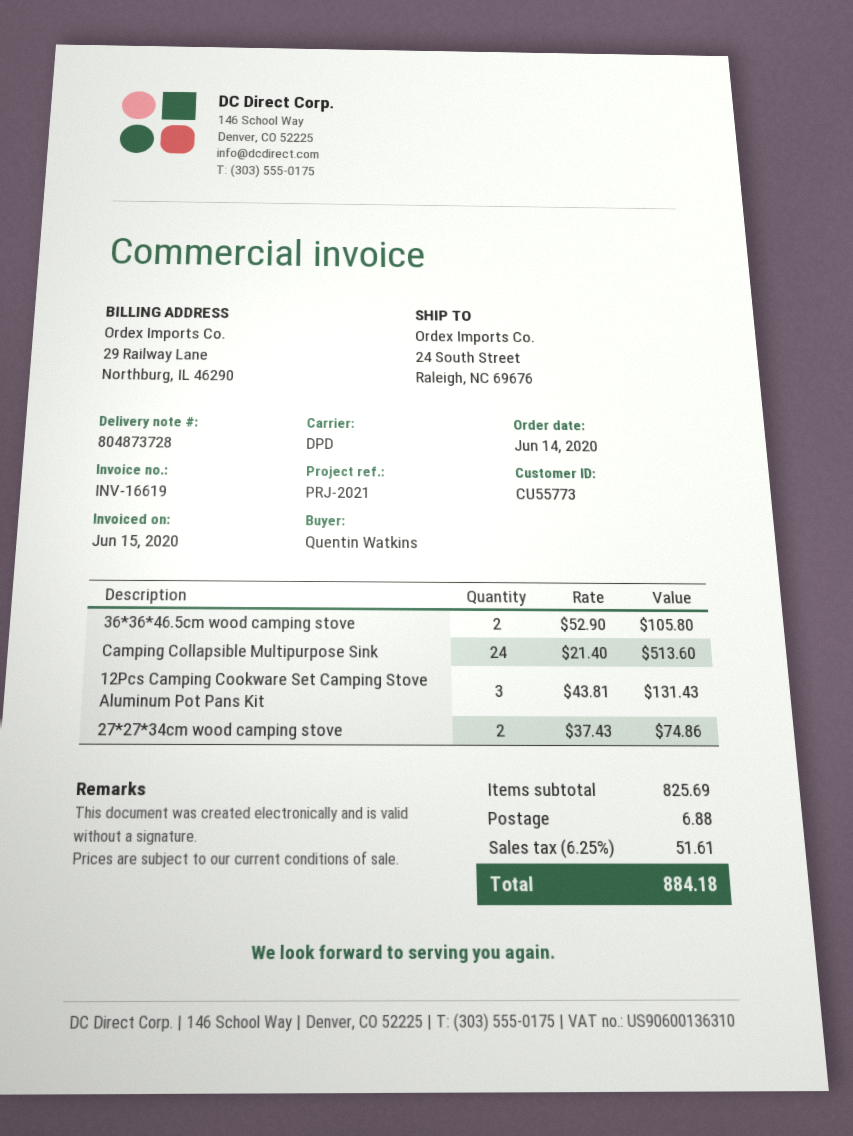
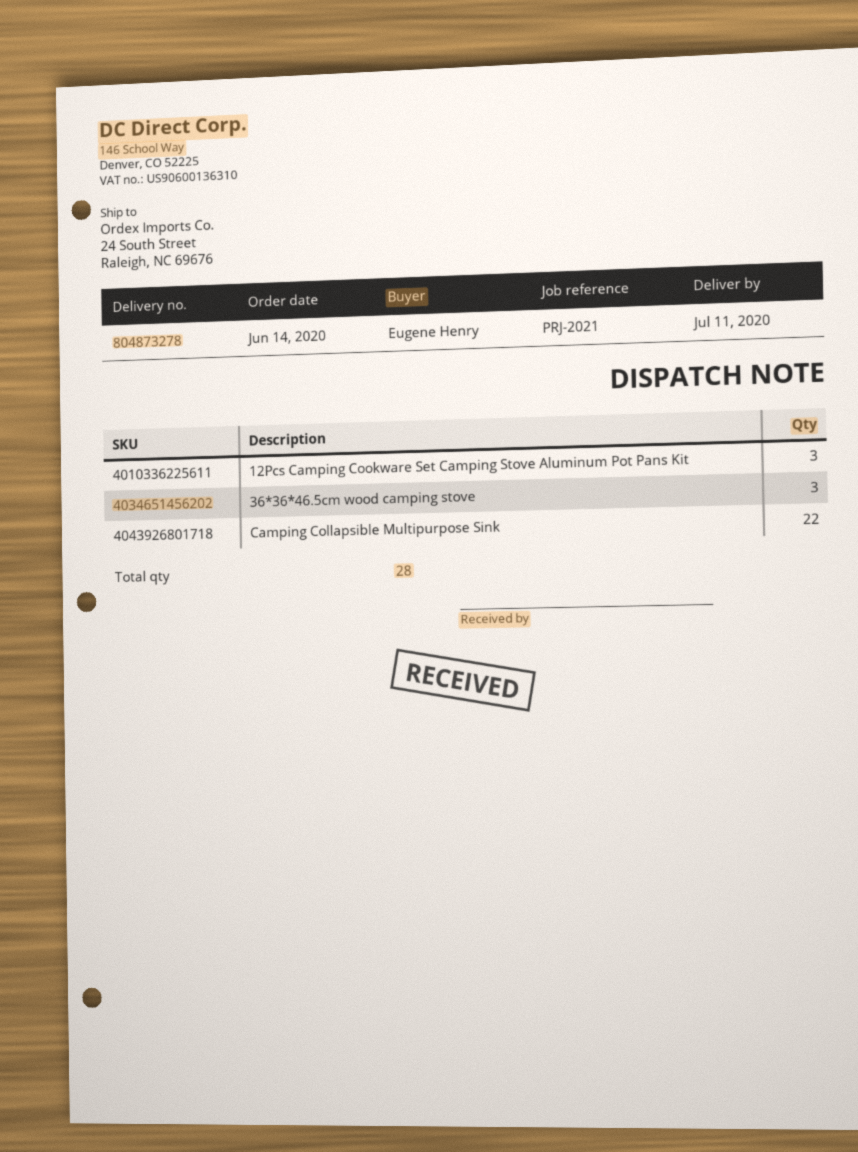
delivery note number: 804873728 -> 804873278
ordered by: Quentin Watkins -> Eugene Henry
36*36*46.5cm wood camping stove: 2 -> 3
Camping Collapsible Multipurpose Sink: 24 -> 22
27*27*34cm wood camping stove: 2 -> none

